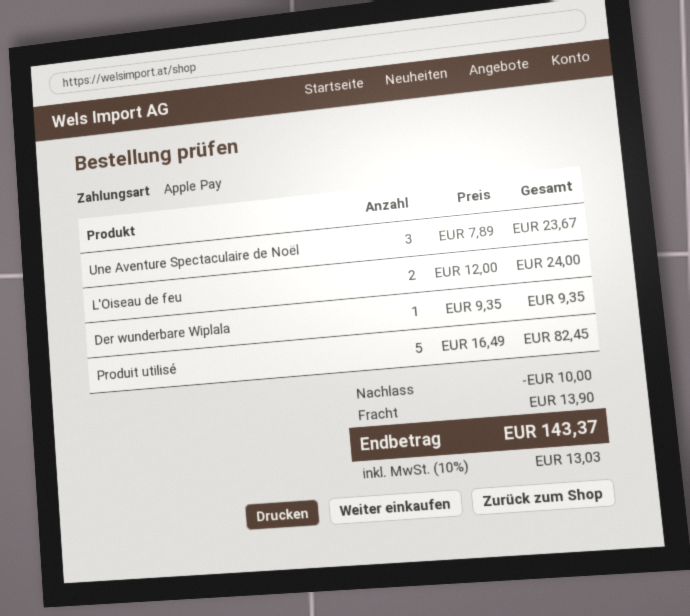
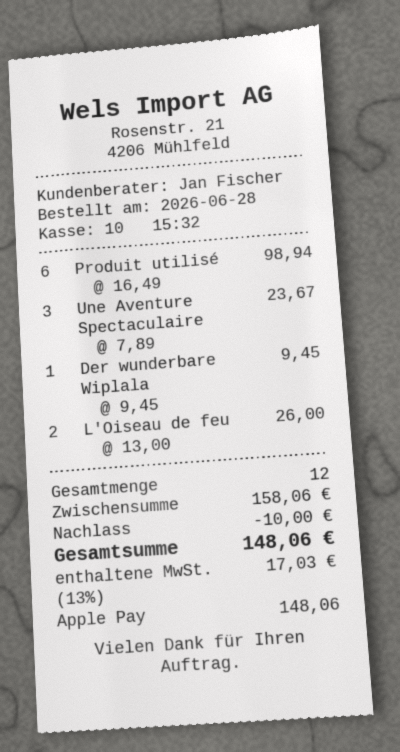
L'Oiseau de feu: 2 x 12.00 = 24.00 -> 2 x 13.00 = 26.00
Der wunderbare Wiplala: 1 x 9.35 = 9.35 -> 1 x 9.45 = 9.45
Produit utilisé: 5 x 16.49 = 82.45 -> 6 x 16.49 = 98.94
shipping: 13.90 -> none
tax: 10% = 13.03 -> 13% = 17.03
total: 143.37 -> 148.06

